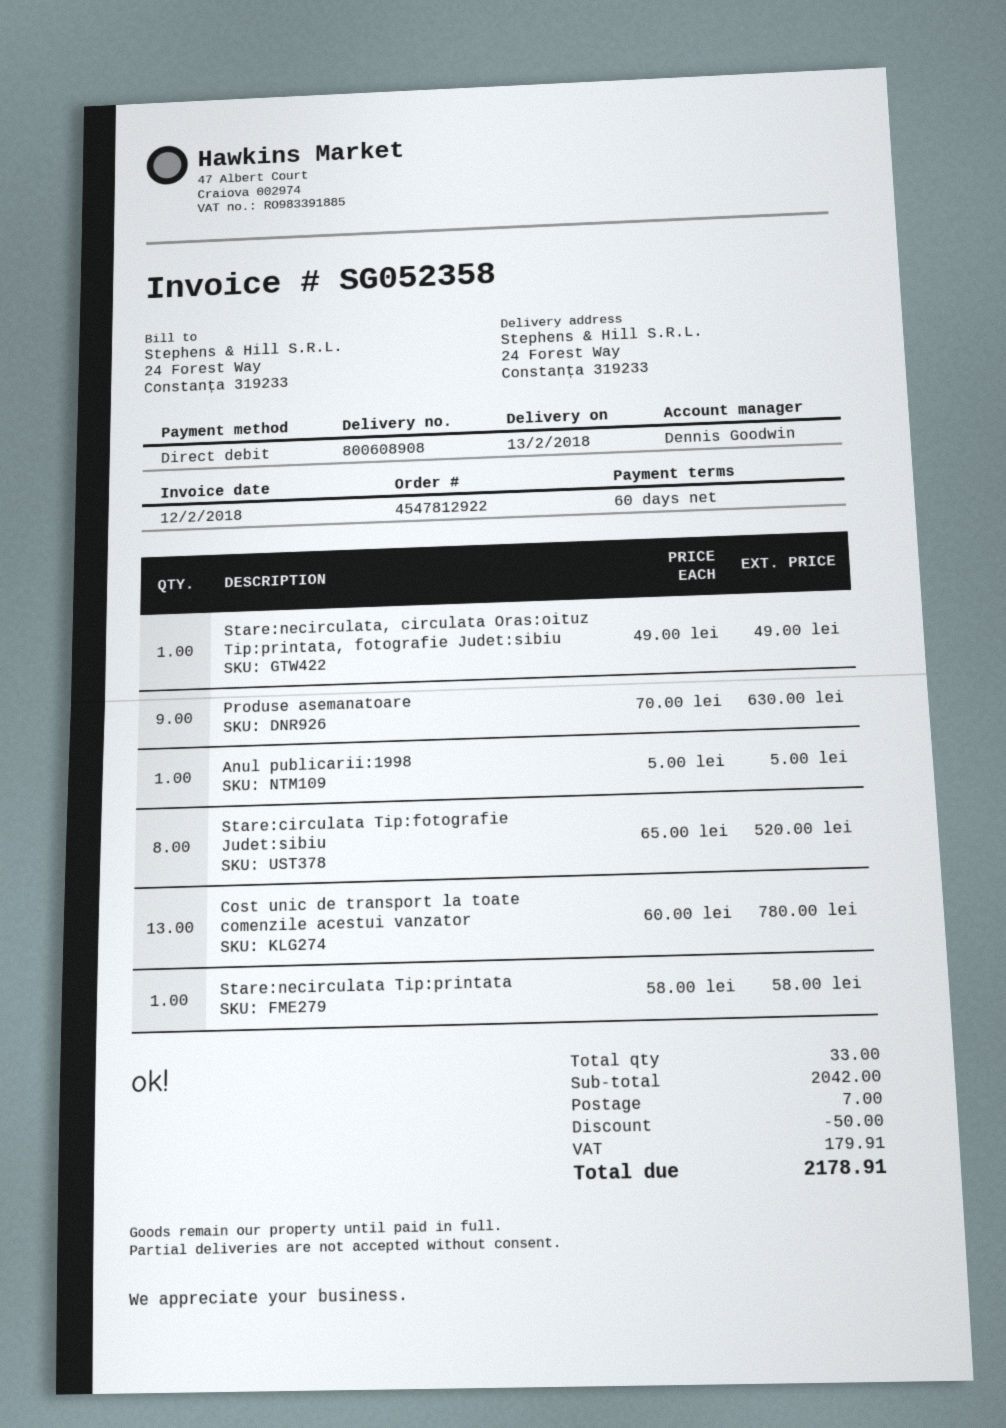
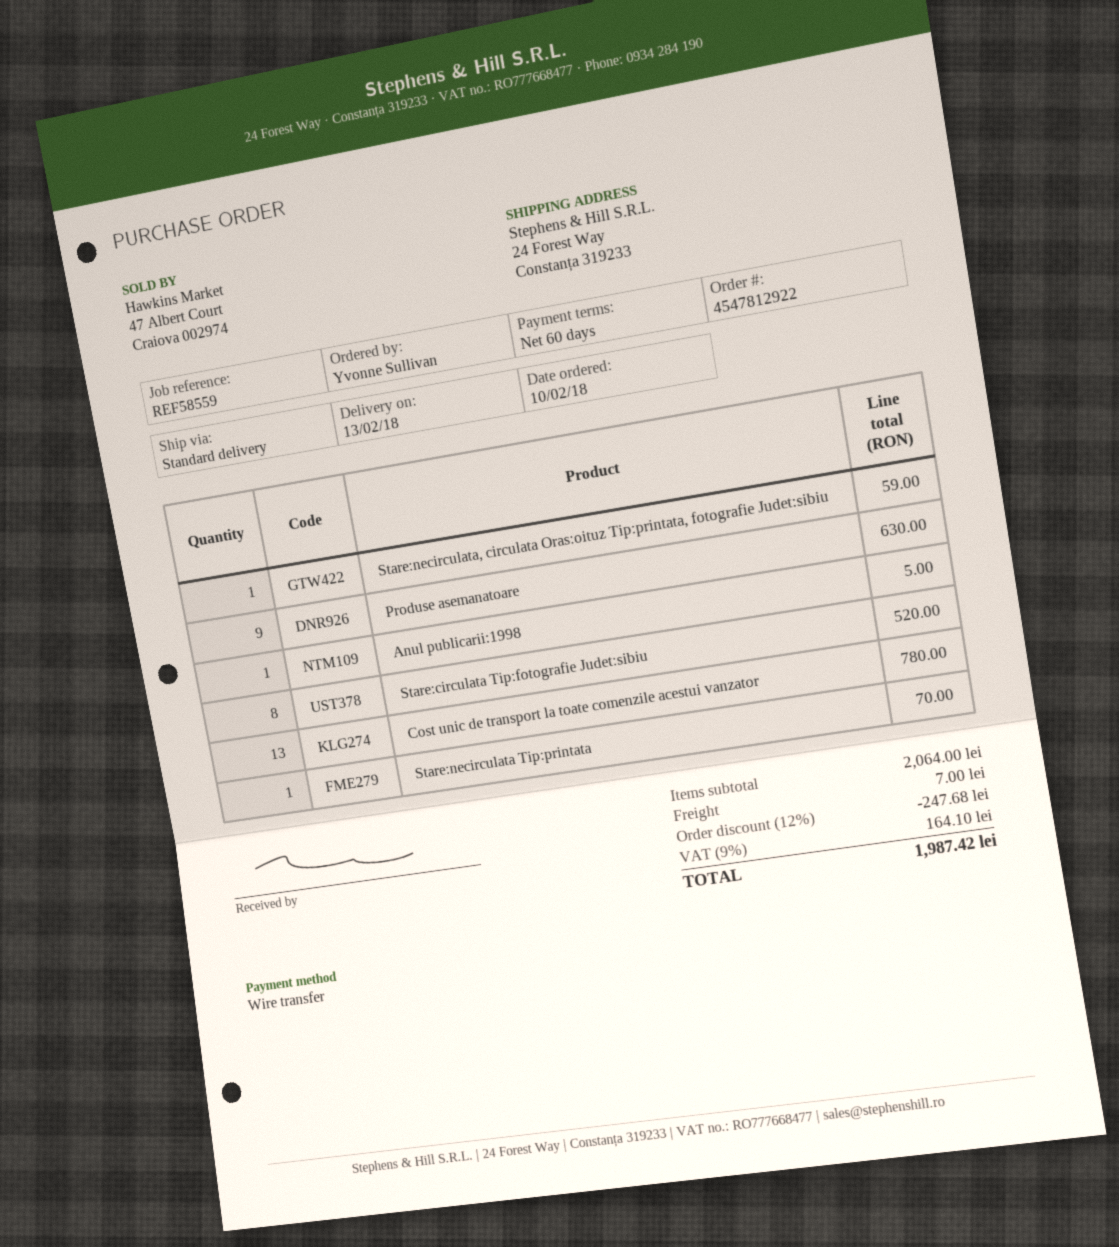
payment method: direct debit -> bank transfer
Stare:necirculata, circulata Oras:oituz Tip:printata, fotografie Judet:sibiu: 1 for 49.00 -> 1 for 59.00
Stare:necirculata Tip:printata: 1 for 58.00 -> 1 for 70.00
subtotal: 2042.00 -> 2064.00
discount: 50.00 -> 247.68
tax: 179.91 -> 164.10
total: 2178.91 -> 1987.42

